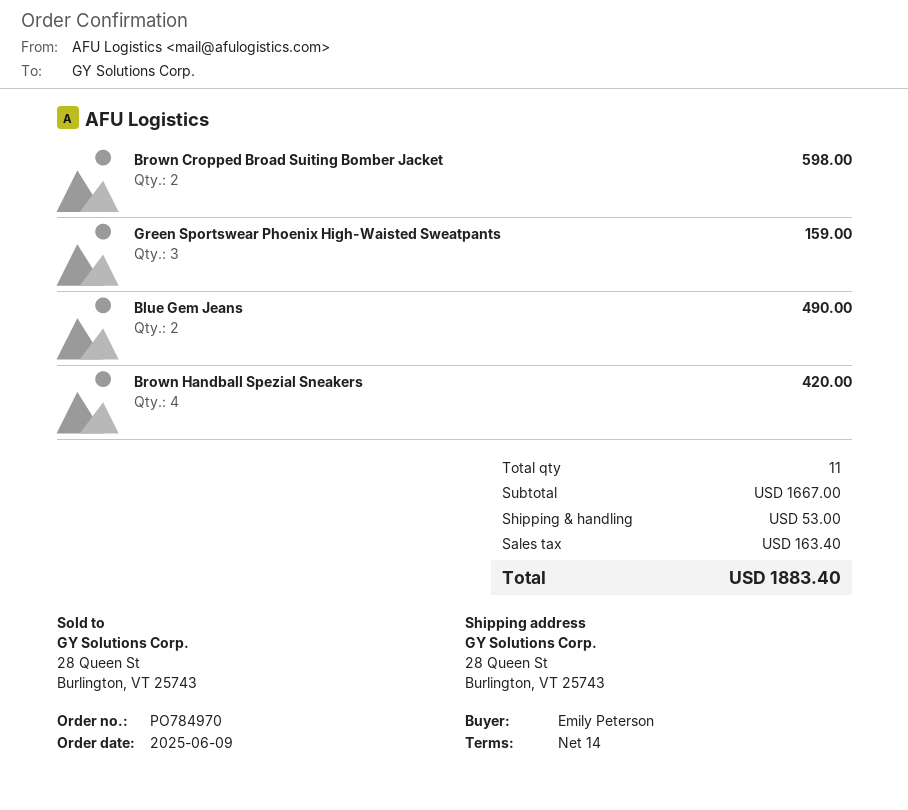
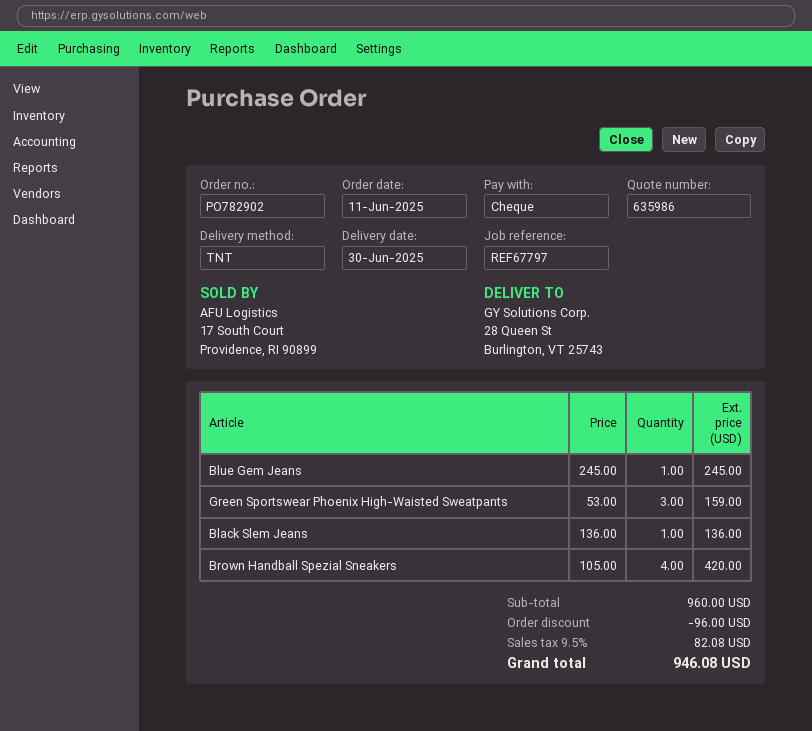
order number: PO784970 -> PO782902
order date: 2025-06-09 -> 2025-06-11
Brown Cropped Broad Suiting Bomber Jacket: 2 for 598.00 -> none
Blue Gem Jeans: 2 for 490.00 -> 1 for 245.00
Black Slem Jeans: none -> 1 for 136.00
subtotal: 1667.00 -> 960.00
discount: none -> 96.00
shipping: 53.00 -> none
tax: 163.40 -> 82.08
total: 1883.40 -> 946.08

